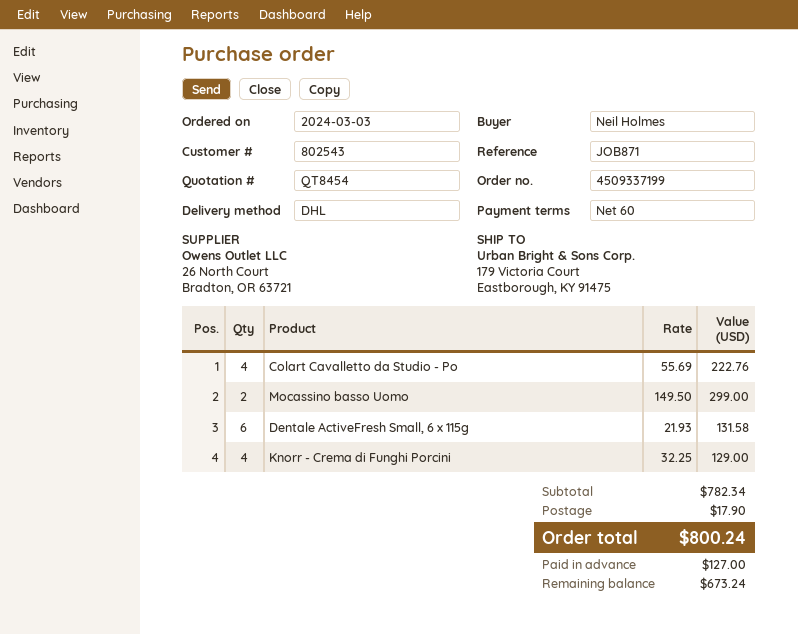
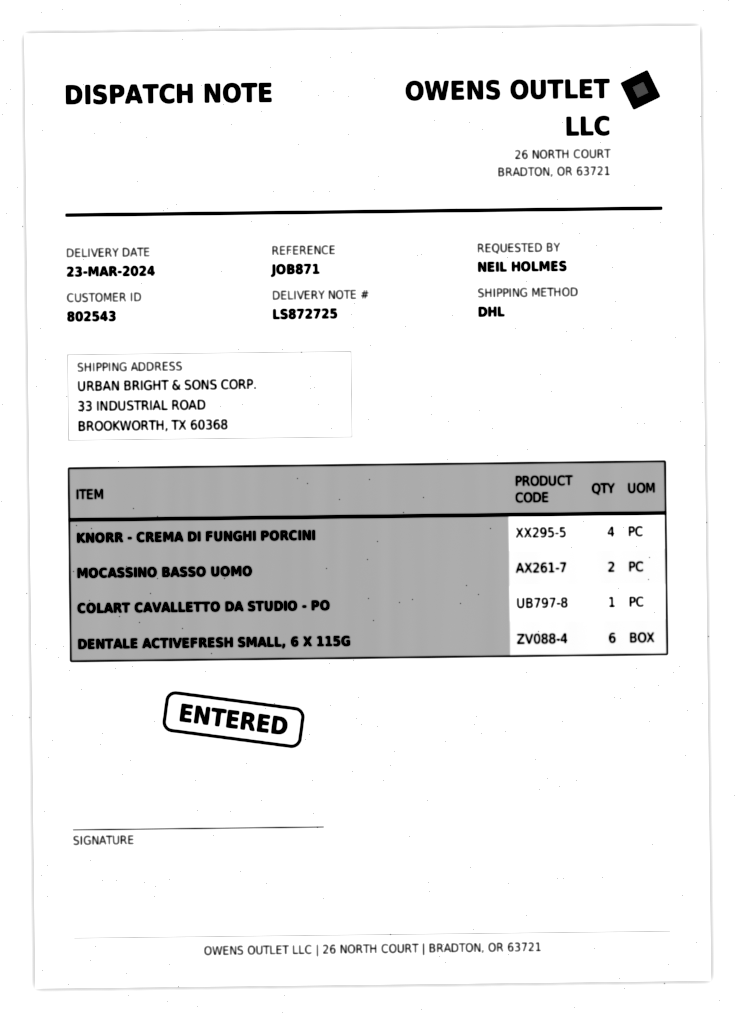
ship to: 179 Victoria Court, Eastborough, KY 91475 -> 33 INDUSTRIAL ROAD, BROOKWORTH, TX 60368
Colart Cavalletto da Studio - Po: 4 -> 1

